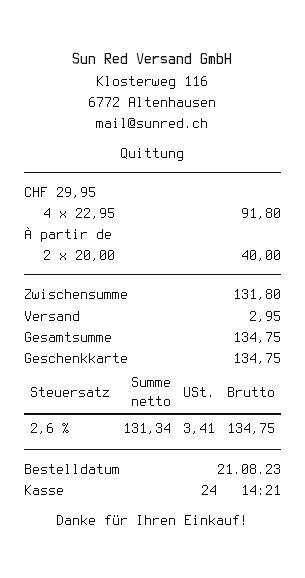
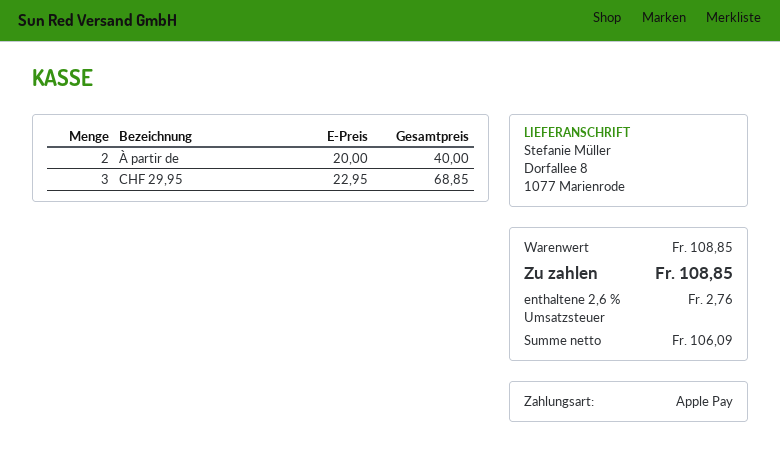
payment method: gift card -> Apple Pay
CHF 29,95: 4 x 22.95 = 91.80 -> 3 x 22.95 = 68.85
subtotal: 131.80 -> 108.85
shipping: 2.95 -> none
net: 131.34 -> 106.09
tax: 2.6% = 3.41 -> 2.6% = 2.76
total: 134.75 -> 108.85

